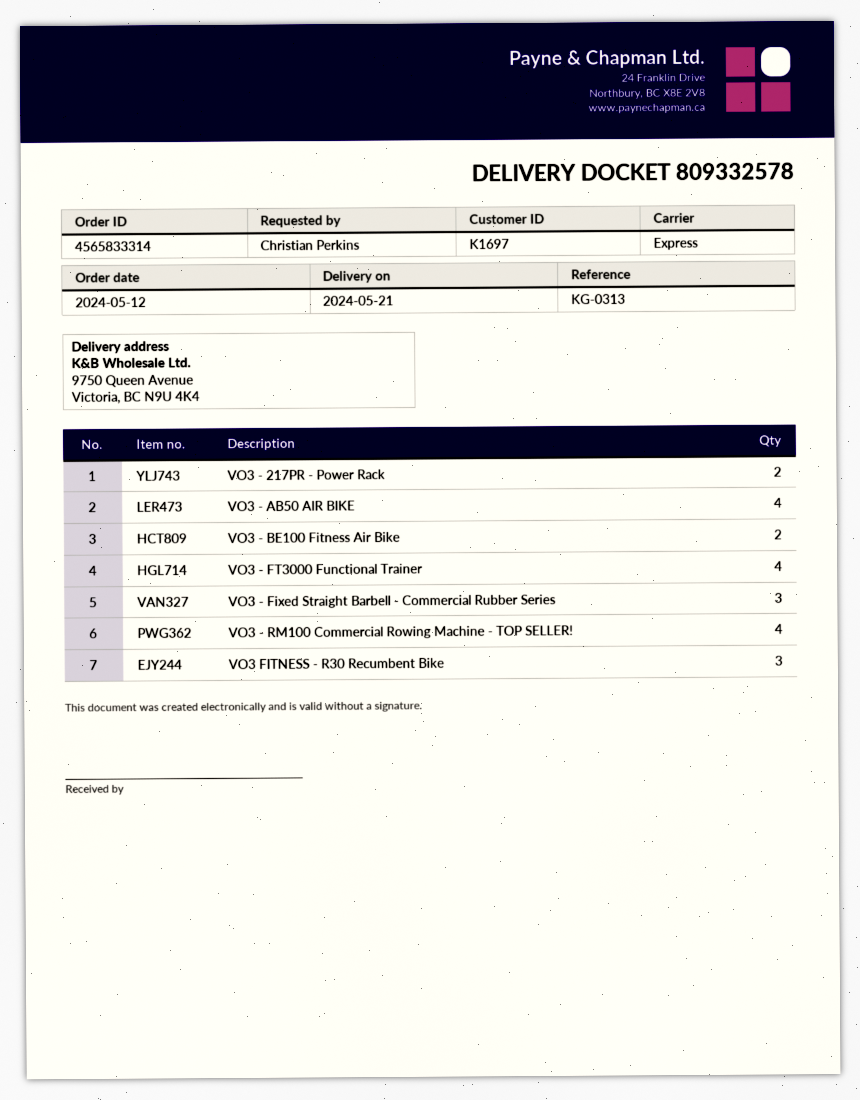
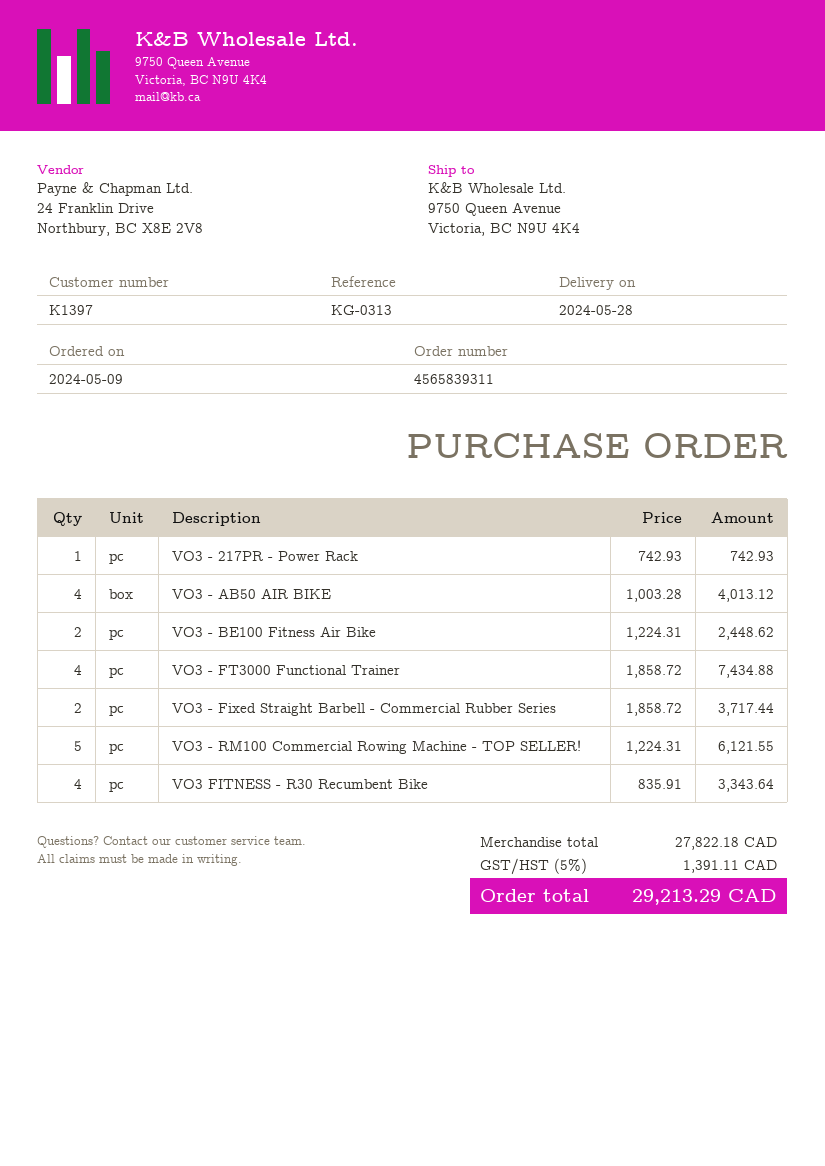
order number: 4565833314 -> 4565839311
order date: 2024-05-12 -> 2024-05-09
delivery date: 2024-05-21 -> 2024-05-28
customer number: K1697 -> K1397
VO3 - 217PR - Power Rack: 2 -> 1
VO3 - Fixed Straight Barbell - Commercial Rubber Series: 3 -> 2
VO3 - RM100 Commercial Rowing Machine - TOP SELLER!: 4 -> 5
VO3 FITNESS - R30 Recumbent Bike: 3 -> 4

